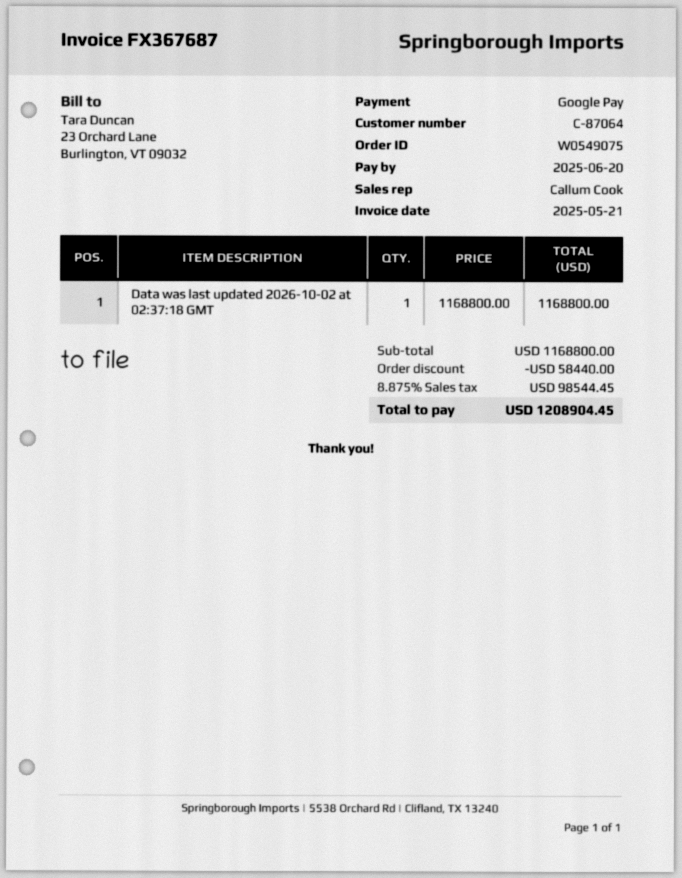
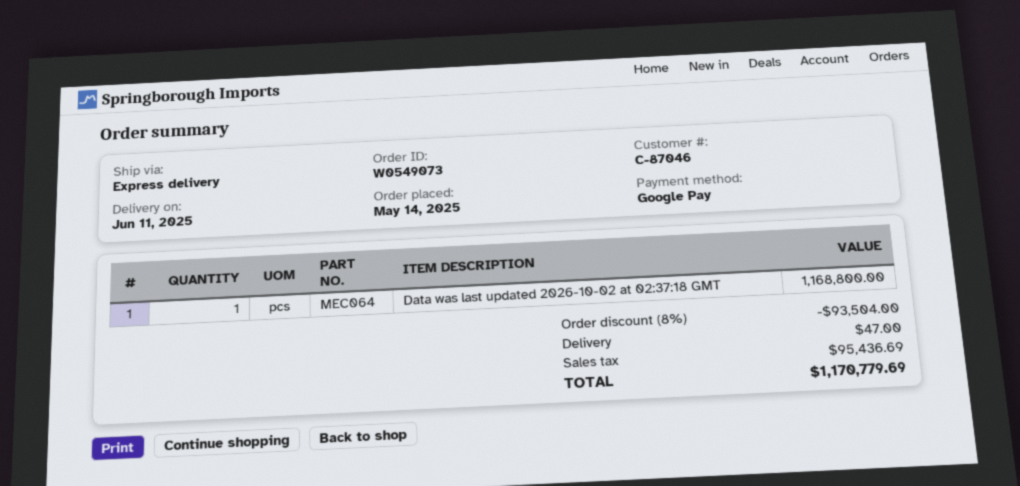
order number: W0549075 -> W0549073
customer number: C-87064 -> C-87046
discount: 58440.00 -> 93504.00
shipping: none -> 47.00
tax: 98544.45 -> 95436.69
total: 1208904.45 -> 1170779.69

